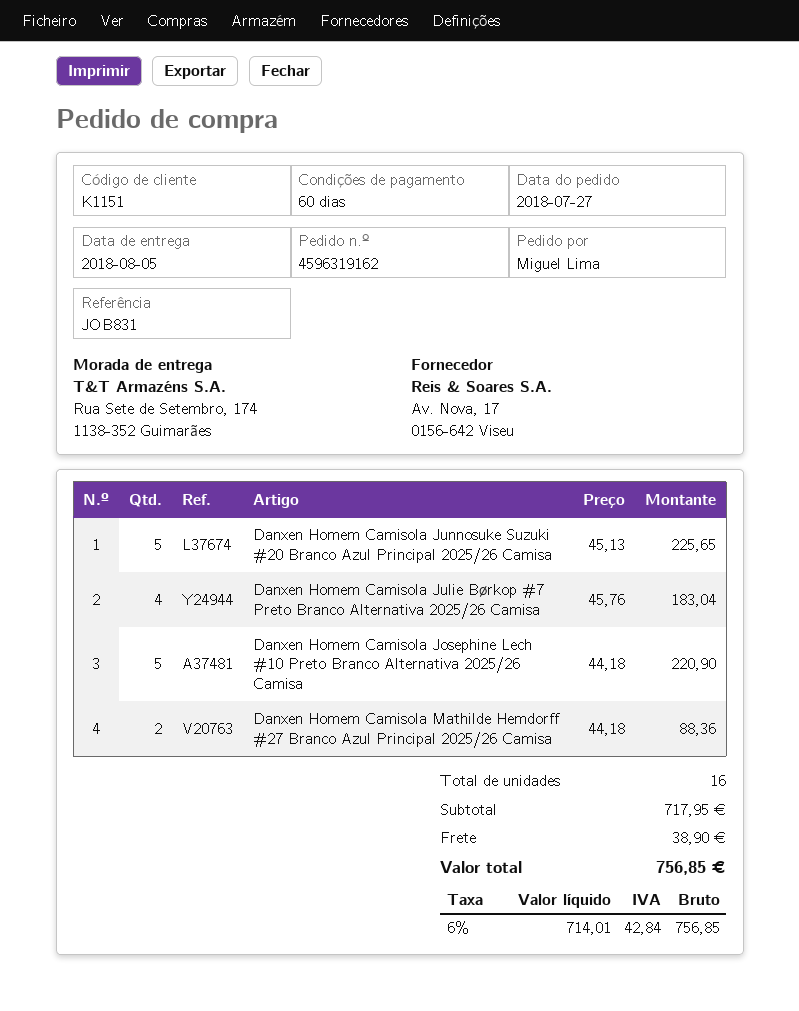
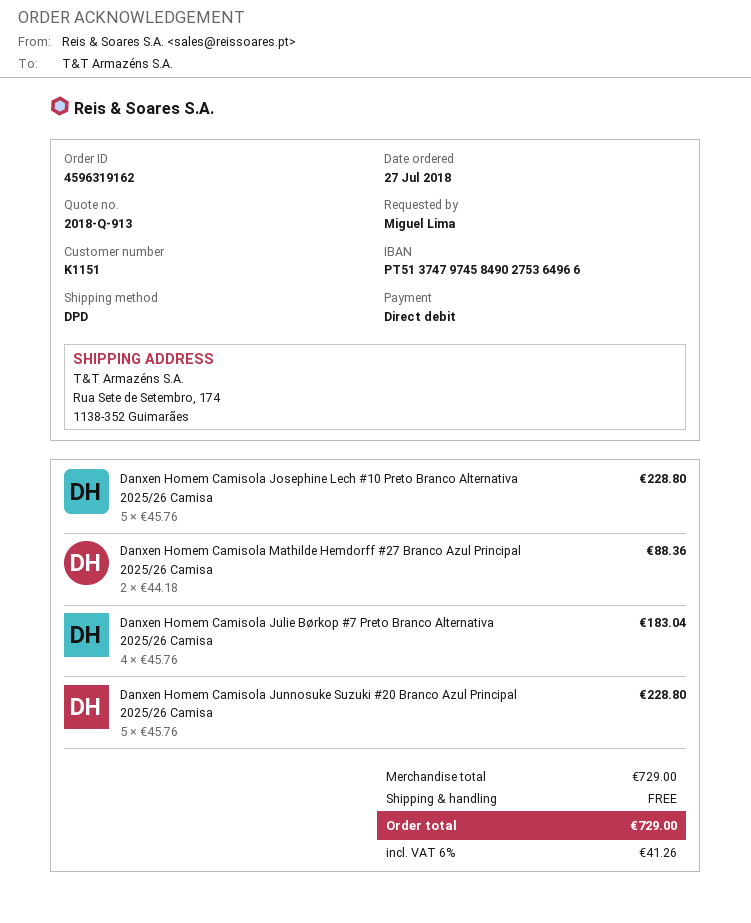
Danxen Homem Camisola Junnosuke Suzuki #20 Branco Azul Principal 2025/26 Camisa: 5 x 45.13 = 225.65 -> 5 x 45.76 = 228.80
Danxen Homem Camisola Josephine Lech #10 Preto Branco Alternativa 2025/26 Camisa: 5 x 44.18 = 220.90 -> 5 x 45.76 = 228.80
subtotal: 717.95 -> 729.00
shipping: 38.90 -> 0.00
tax: 6% = 42.84 -> 6% = 41.26
total: 756.85 -> 729.00

